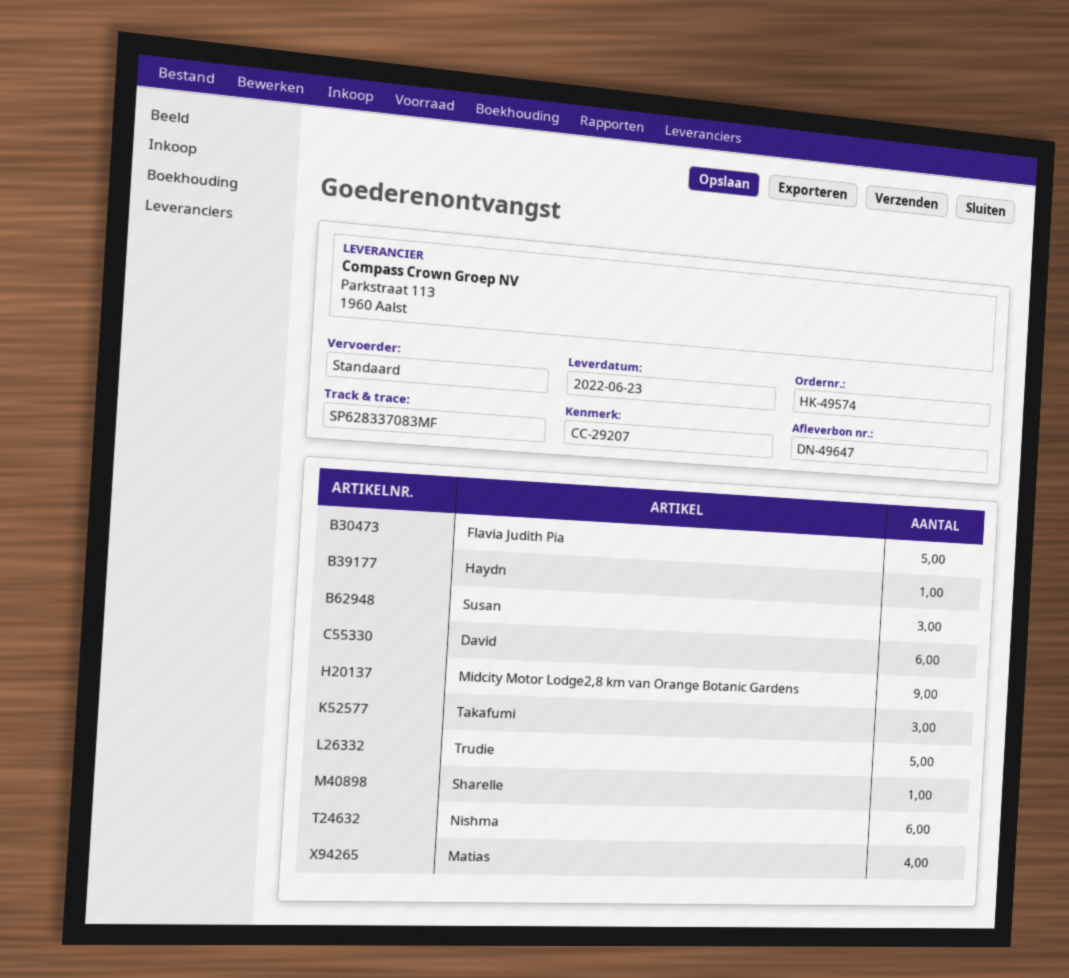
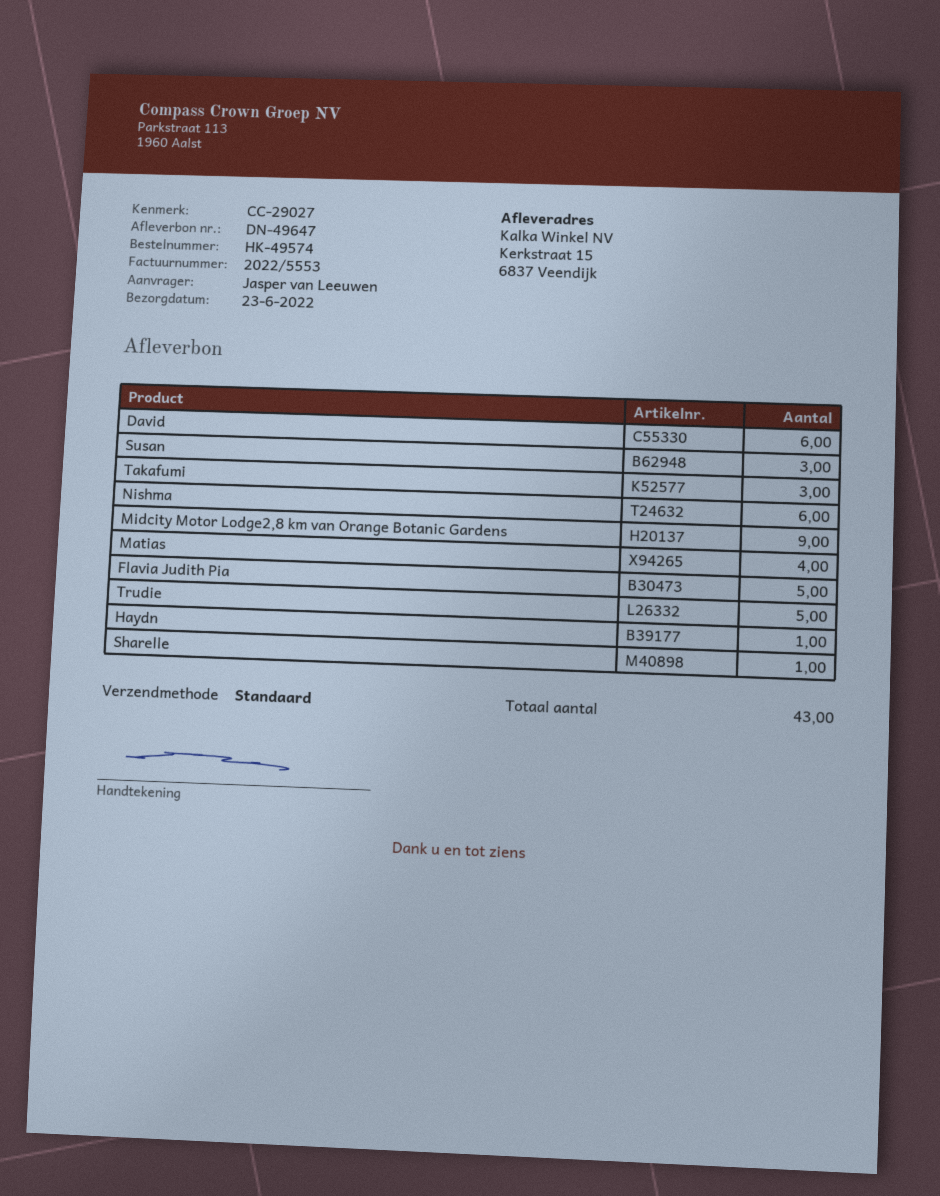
reference: CC-29207 -> CC-29027

